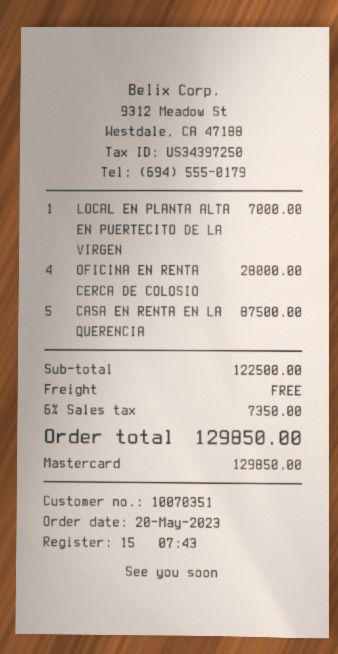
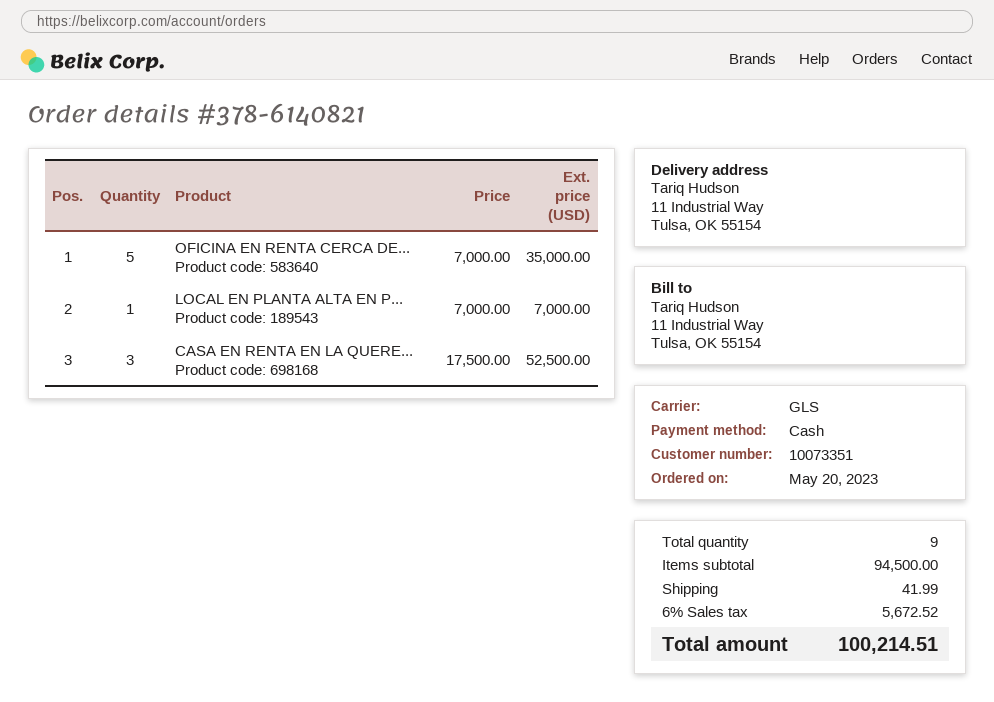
customer number: 10070351 -> 10073351
payment method: Mastercard -> cash
OFICINA EN RENTA CERCA DE COLOSIO: 4 for 28000.00 -> 5 for 35000.00
CASA EN RENTA EN LA QUERENCIA: 5 for 87500.00 -> 3 for 52500.00
subtotal: 122500.00 -> 94500.00
shipping: 0.00 -> 41.99
tax: 6% = 7350.00 -> 6% = 5672.52
total: 129850.00 -> 100214.51

